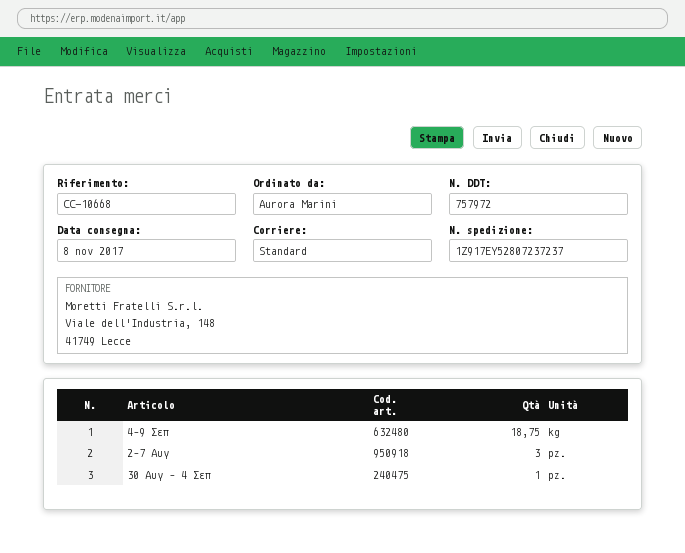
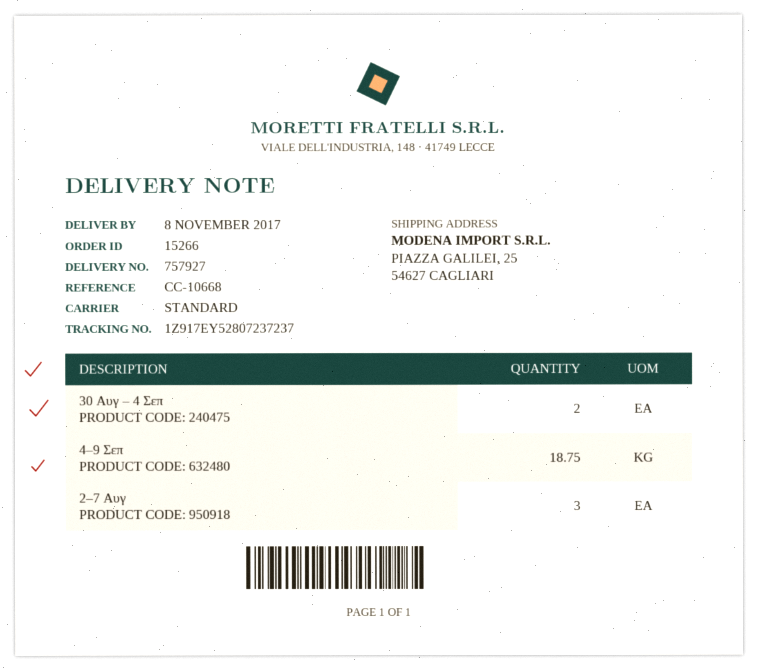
delivery note number: 757972 -> 757927
30 Αυγ – 4 Σεπ: 1 -> 2

